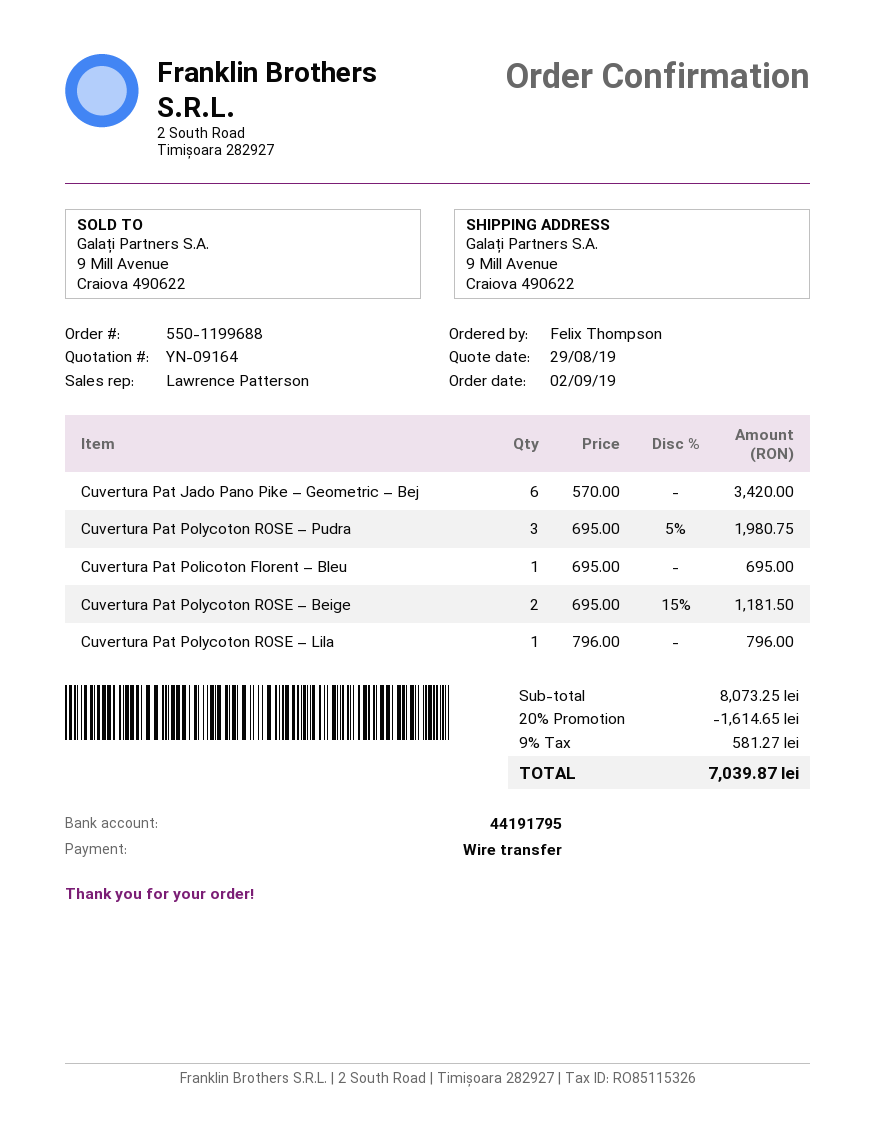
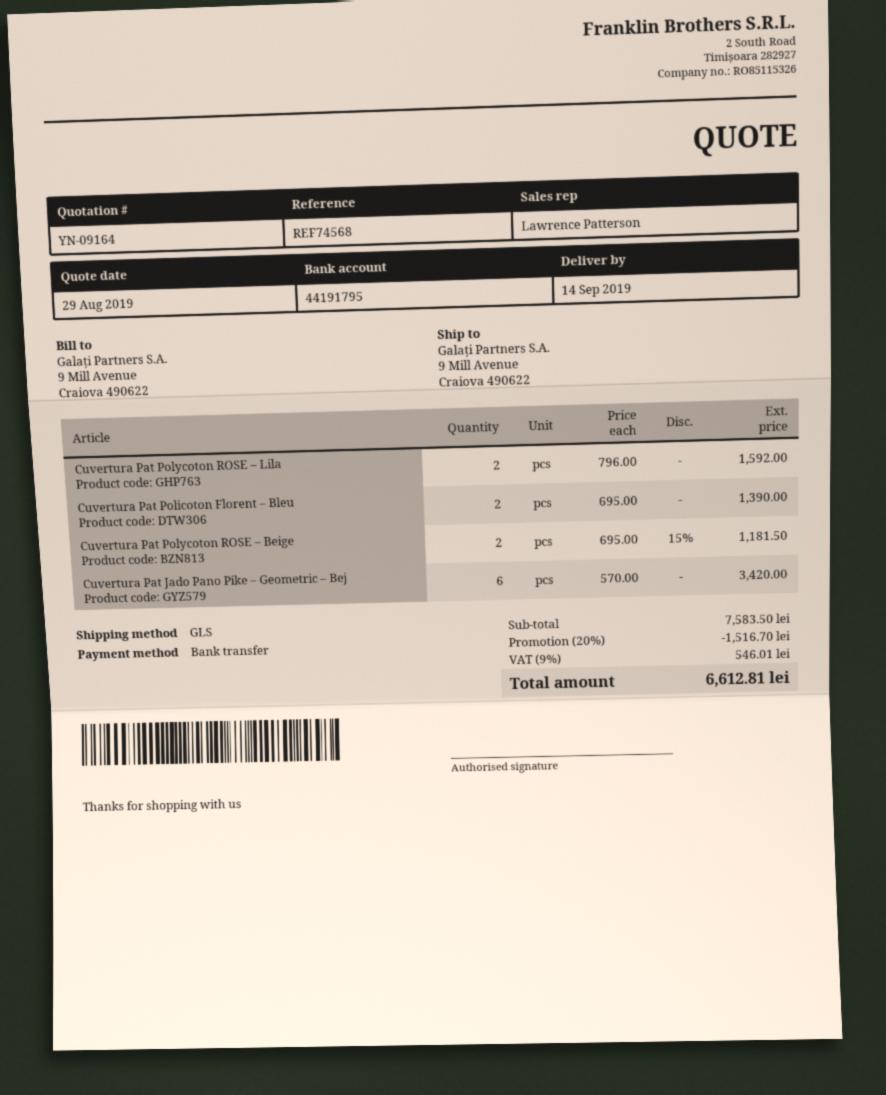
Cuvertura Pat Polycoton ROSE – Pudra: 3 x 695.00 - 5% = 1980.75 -> none
Cuvertura Pat Policoton Florent – Bleu: 1 x 695.00 = 695.00 -> 2 x 695.00 = 1390.00
Cuvertura Pat Polycoton ROSE – Lila: 1 x 796.00 = 796.00 -> 2 x 796.00 = 1592.00
subtotal: 8073.25 -> 7583.50
discount: 20% = 1614.65 -> 20% = 1516.70
tax: 9% = 581.27 -> 9% = 546.01
total: 7039.87 -> 6612.81

